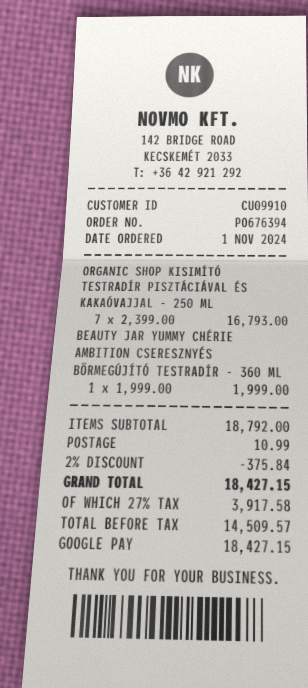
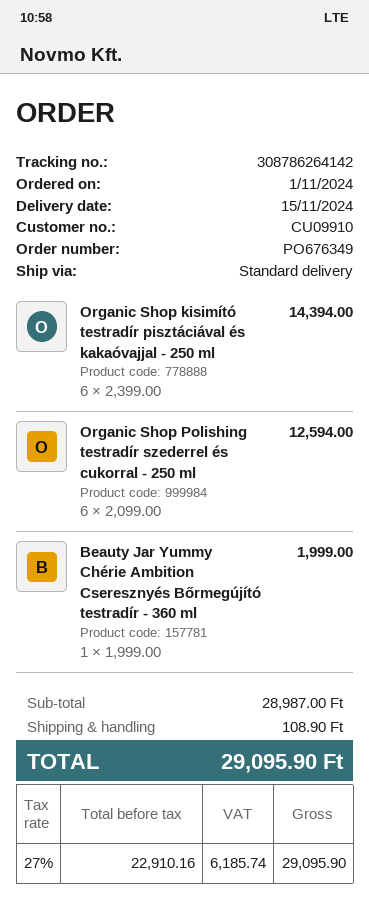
order number: PO676394 -> PO676349
ORGANIC SHOP KISIMÍTÓ TESTRADÍR PISZTÁCIÁVAL ÉS KAKAÓVAJJAL - 250 ML: 7 x 2399.00 = 16793.00 -> 6 x 2399.00 = 14394.00
Organic Shop Polishing testradír szederrel és cukorral - 250 ml: none -> 6 x 2099.00 = 12594.00
subtotal: 18792.00 -> 28987.00
discount: 2% = 375.84 -> none
shipping: 10.99 -> 108.90
net: 14509.57 -> 22910.16
tax: 27% = 3917.58 -> 27% = 6185.74
total: 18427.15 -> 29095.90

